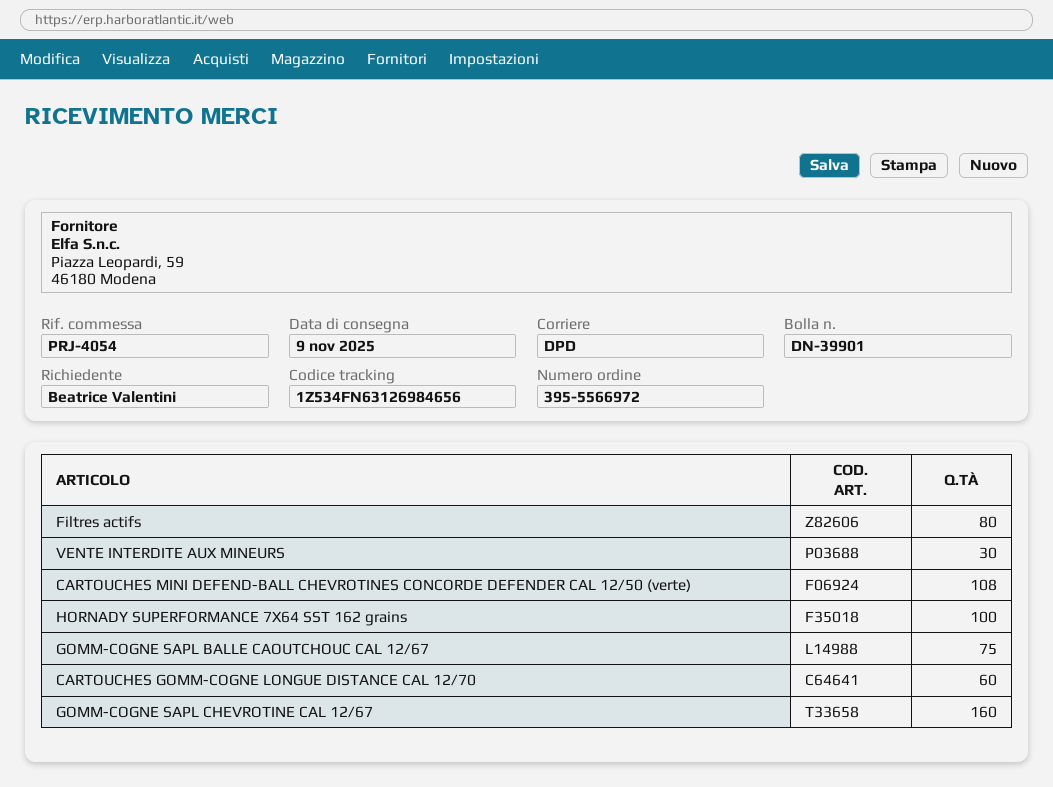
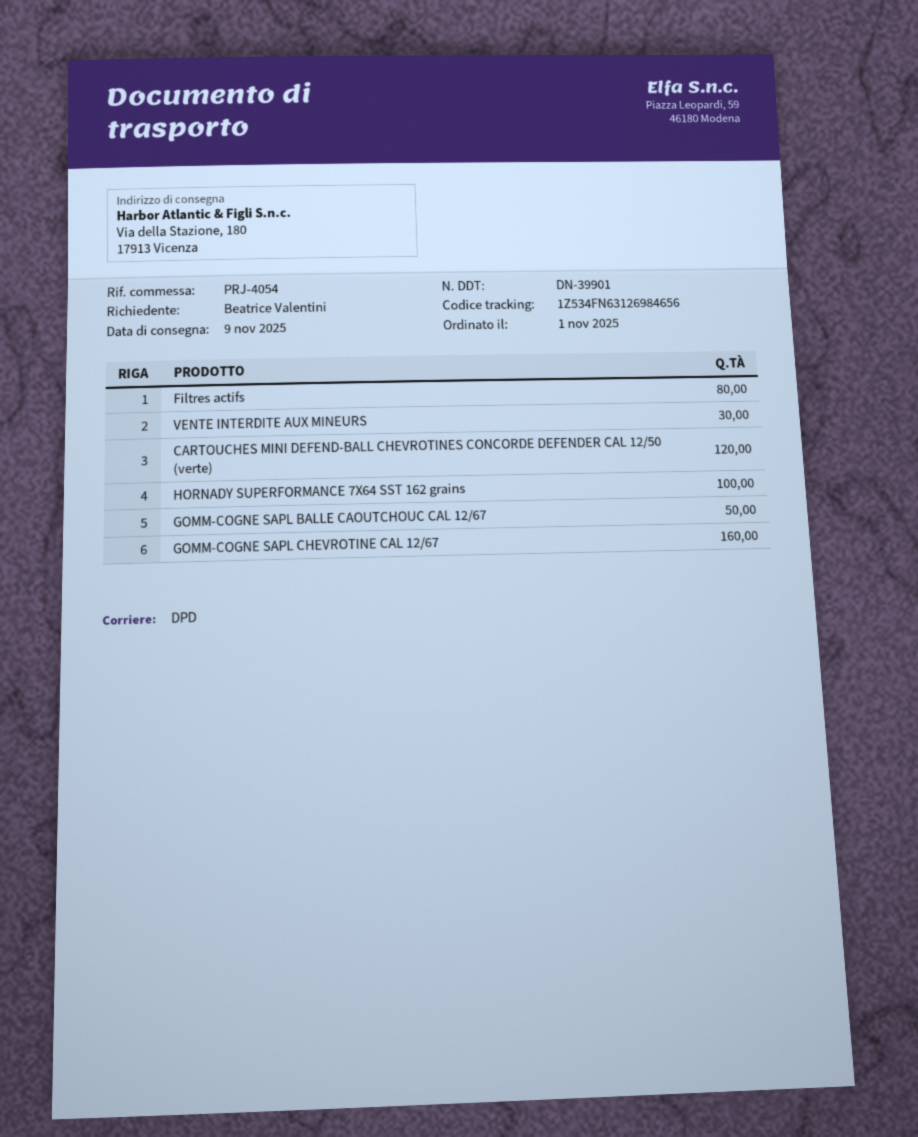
CARTOUCHES MINI DEFEND-BALL CHEVROTINES CONCORDE DEFENDER CAL 12/50 (verte): 108 -> 120
GOMM-COGNE SAPL BALLE CAOUTCHOUC CAL 12/67: 75 -> 50
CARTOUCHES GOMM-COGNE LONGUE DISTANCE CAL 12/70: 60 -> none

